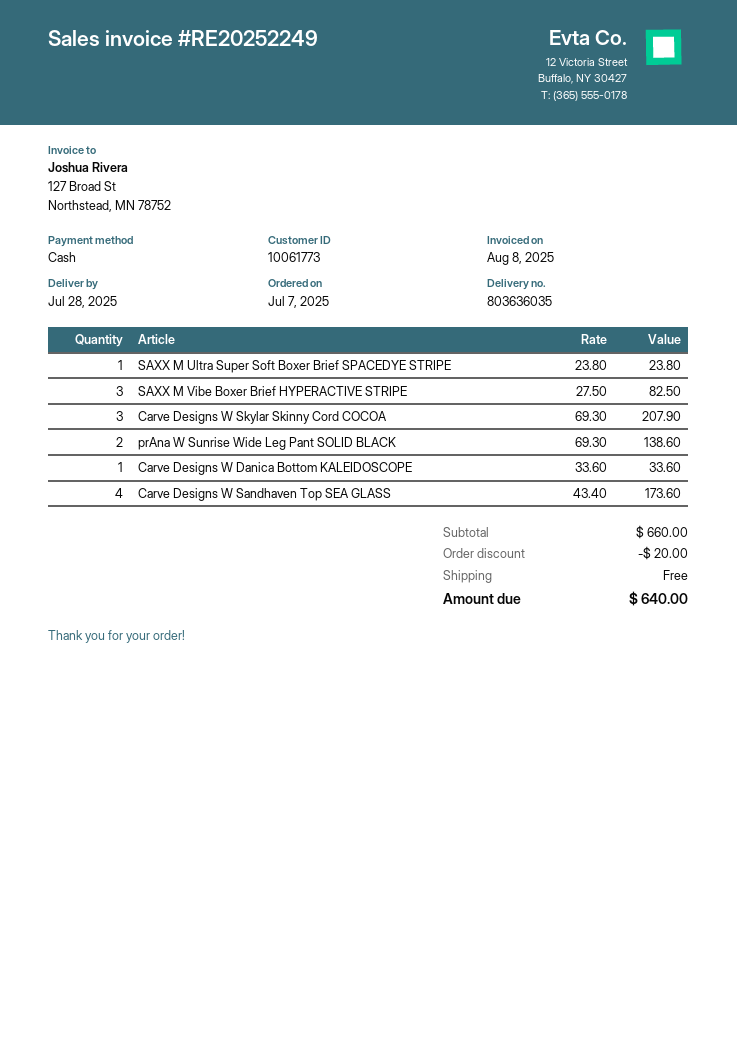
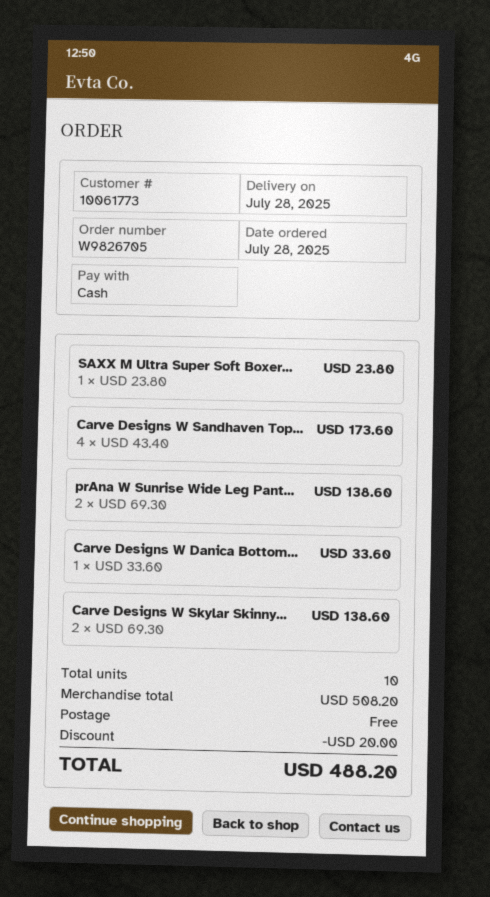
order date: 2025-07-07 -> 2025-07-28
SAXX M Vibe Boxer Brief HYPERACTIVE STRIPE: 3 x 27.50 = 82.50 -> none
Carve Designs W Skylar Skinny Cord COCOA: 3 x 69.30 = 207.90 -> 2 x 69.30 = 138.60
subtotal: 660.00 -> 508.20
total: 640.00 -> 488.20

